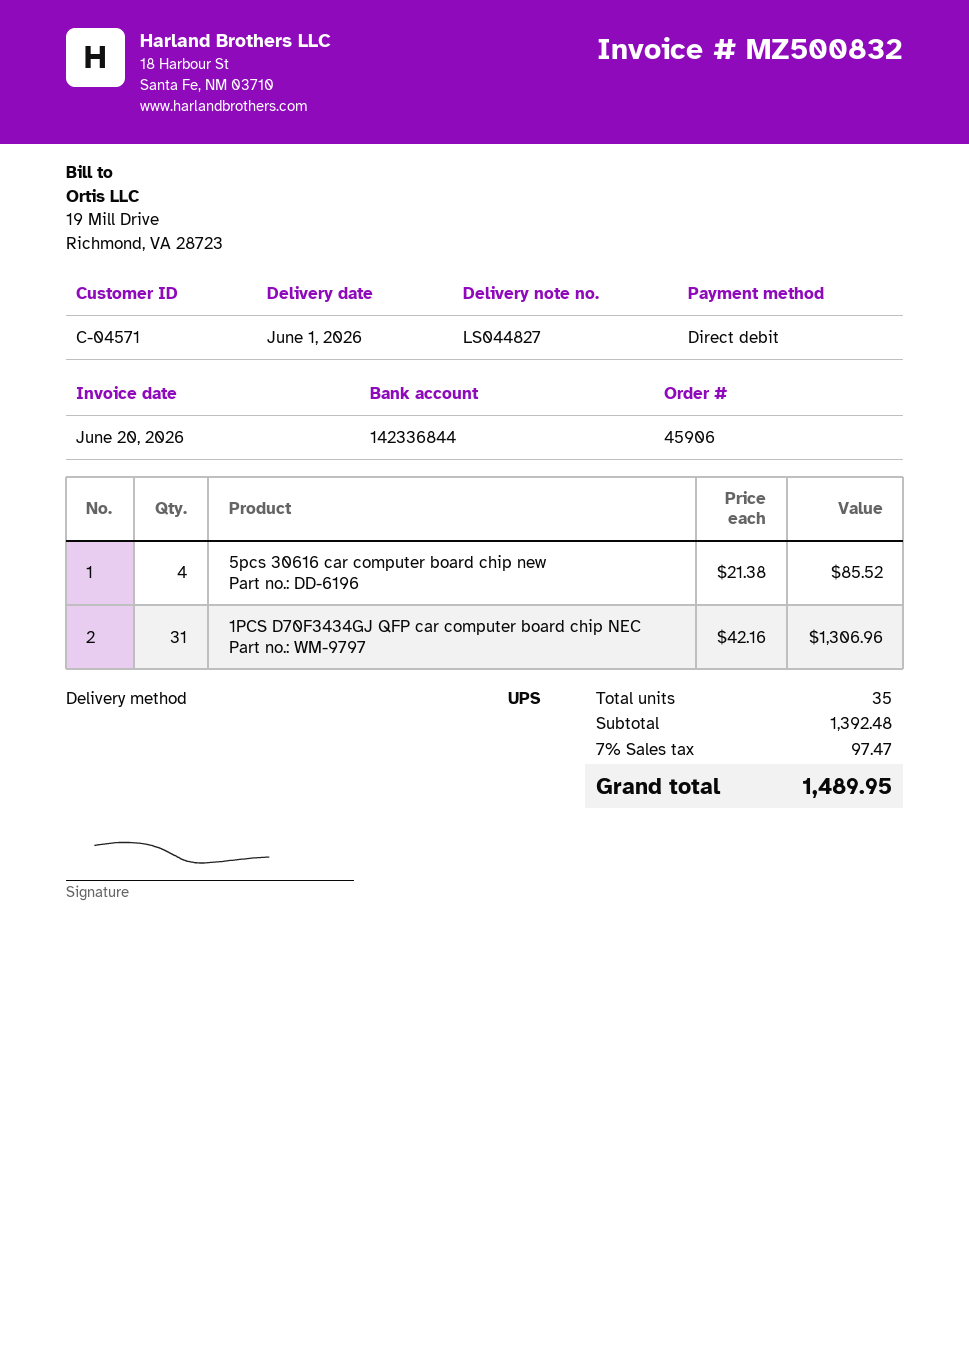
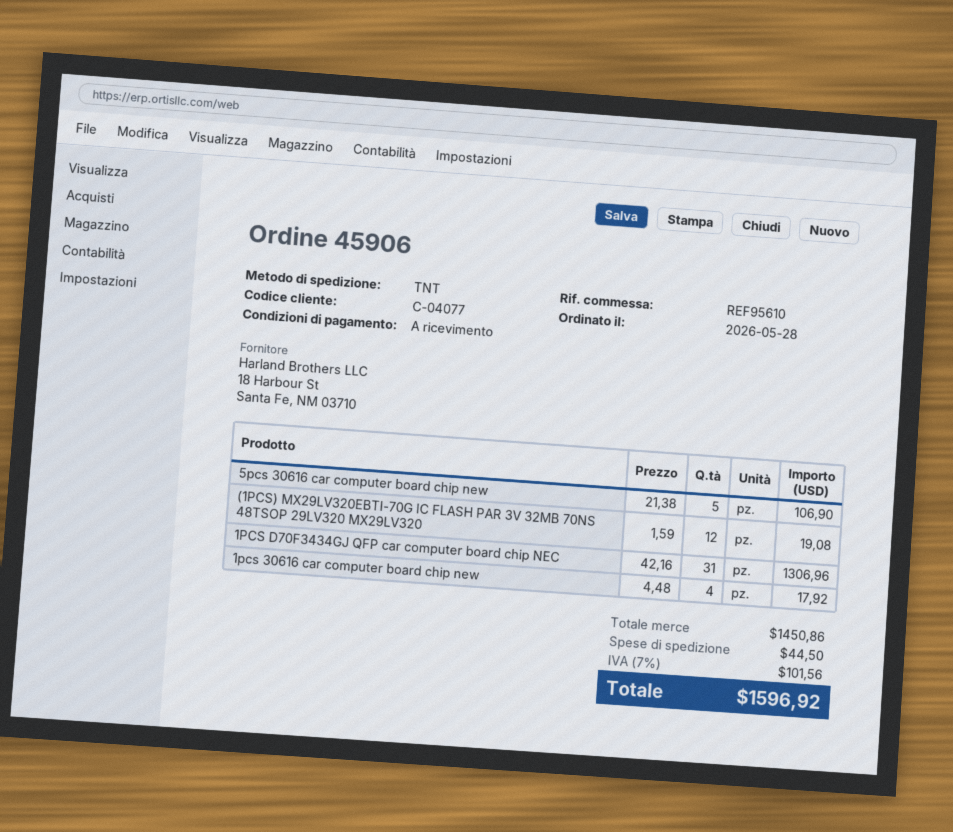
customer number: C-04571 -> C-04077
shipping method: UPS -> TNT
5pcs 30616 car computer board chip new: 4 x 21.38 = 85.52 -> 5 x 21.38 = 106.90
(1PCS) MX29LV320EBTI-70G IC FLASH PAR 3V 32MB 70NS 48TSOP 29LV320 MX29LV320: none -> 12 x 1.59 = 19.08
1pcs 30616 car computer board chip new: none -> 4 x 4.48 = 17.92
subtotal: 1392.48 -> 1450.86
shipping: none -> 44.50
tax: 7% = 97.47 -> 7% = 101.56
total: 1489.95 -> 1596.92

